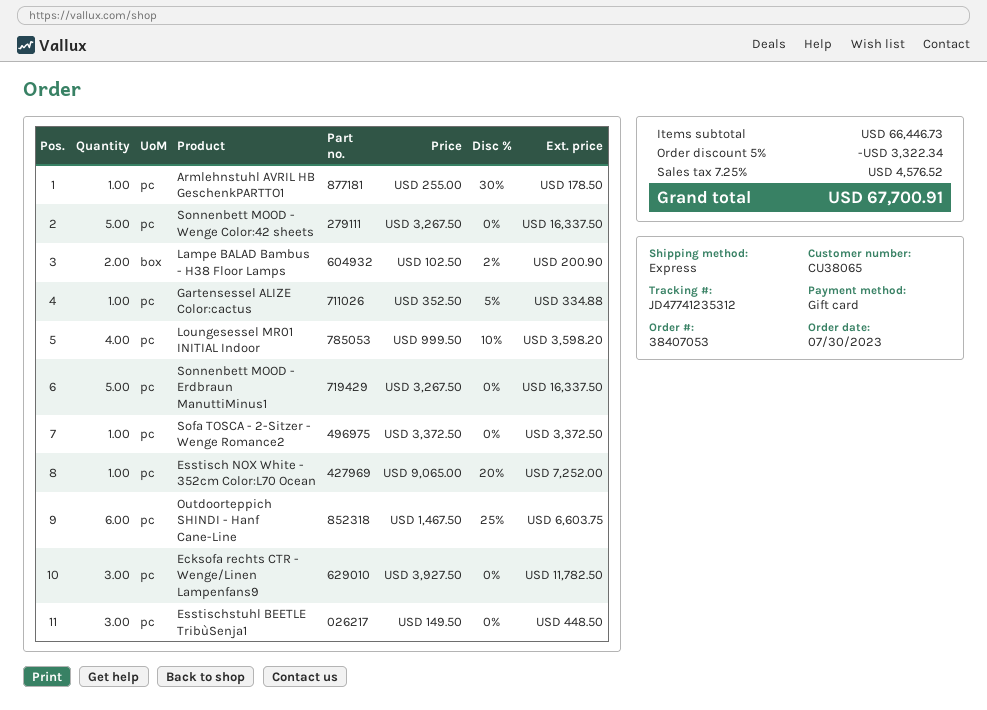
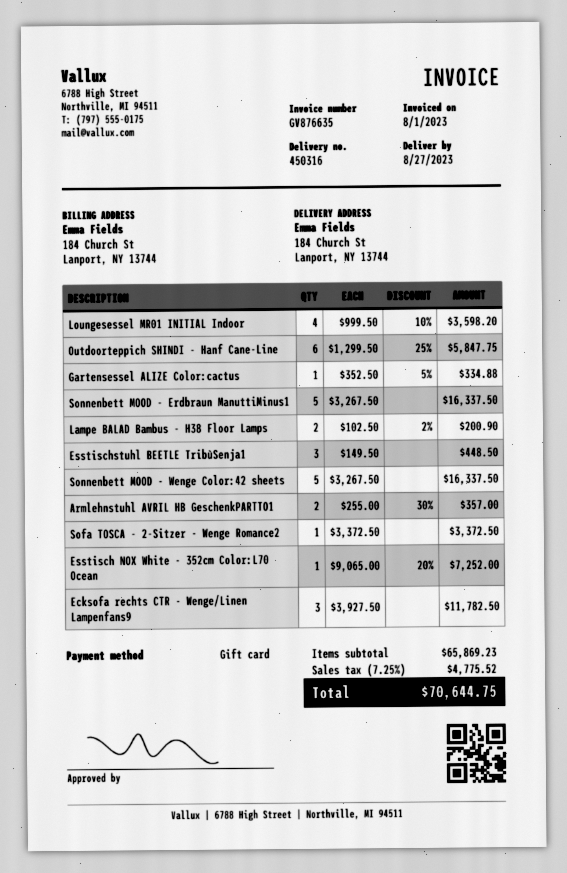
Armlehnstuhl AVRIL HB GeschenkPARTTO1: 1 x 255.00 - 30% = 178.50 -> 2 x 255.00 - 30% = 357.00
Outdoorteppich SHINDI - Hanf Cane-Line: 6 x 1467.50 - 25% = 6603.75 -> 6 x 1299.50 - 25% = 5847.75
subtotal: 66446.73 -> 65869.23
discount: 5% = 3322.34 -> none
tax: 7.25% = 4576.52 -> 7.25% = 4775.52
total: 67700.91 -> 70644.75

